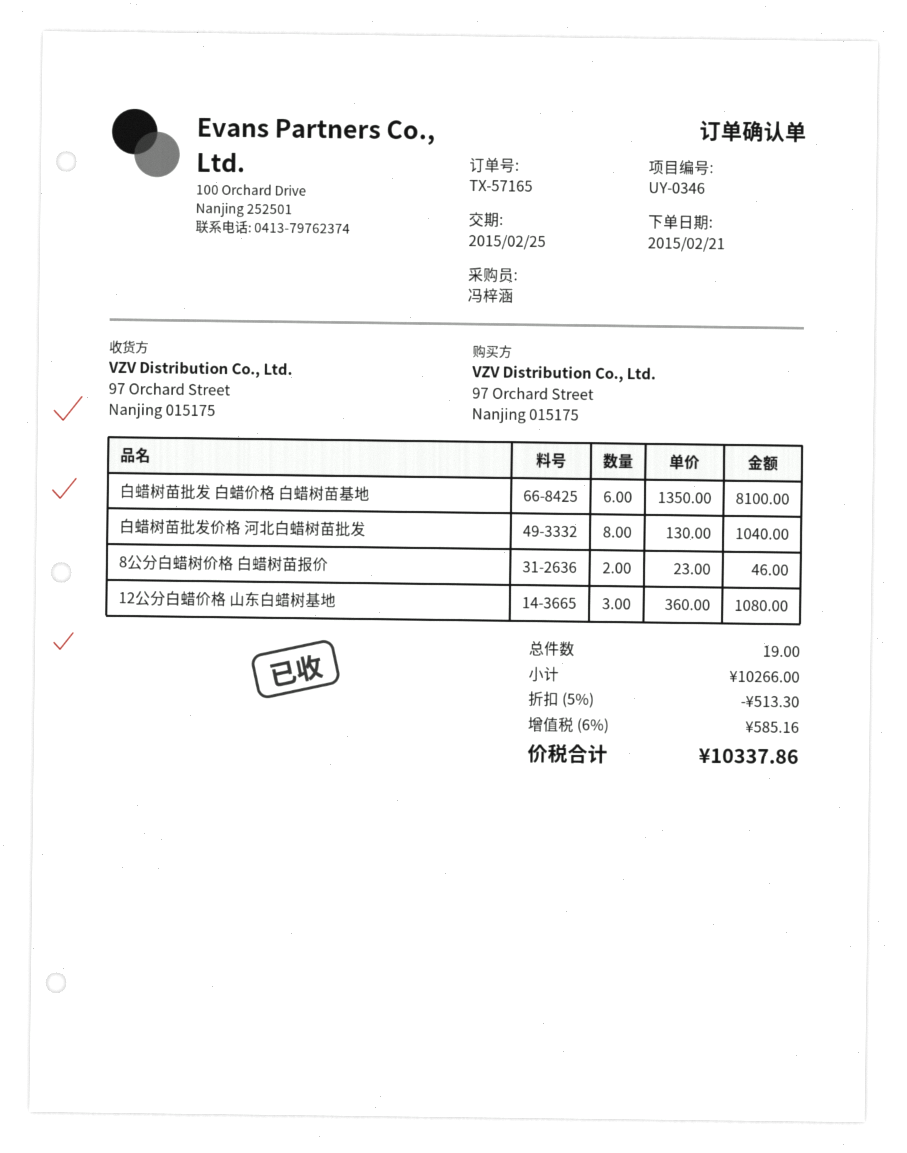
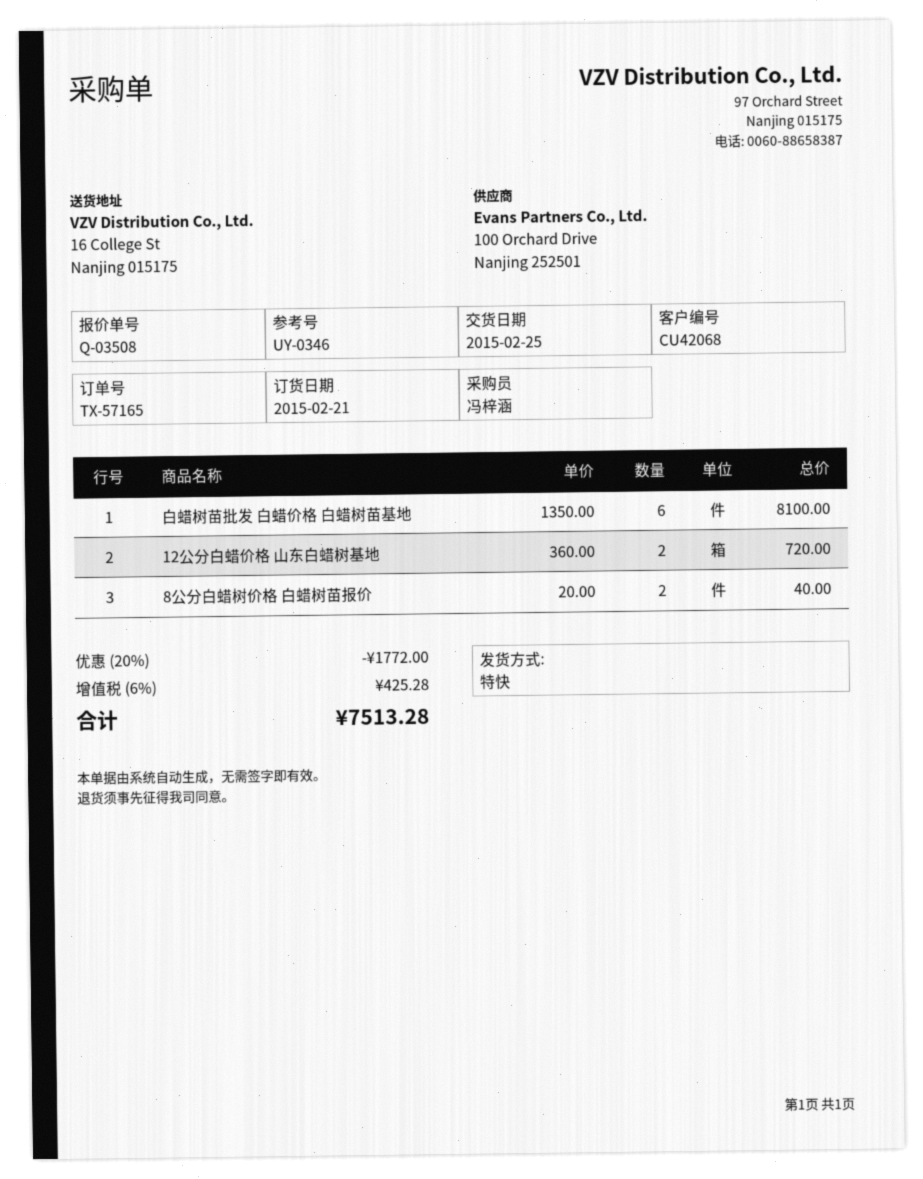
ship to: 97 Orchard Street, Nanjing 015175 -> 16 College St, Nanjing 015175
白蜡树苗批发价格 河北白蜡树苗批发: 8 x 130.00 = 1040.00 -> none
8公分白蜡树价格 白蜡树苗报价: 2 x 23.00 = 46.00 -> 2 x 20.00 = 40.00
12公分白蜡价格 山东白蜡树基地: 3 x 360.00 = 1080.00 -> 2 x 360.00 = 720.00
discount: 5% = 513.30 -> 20% = 1772.00
tax: 6% = 585.16 -> 6% = 425.28
total: 10337.86 -> 7513.28

